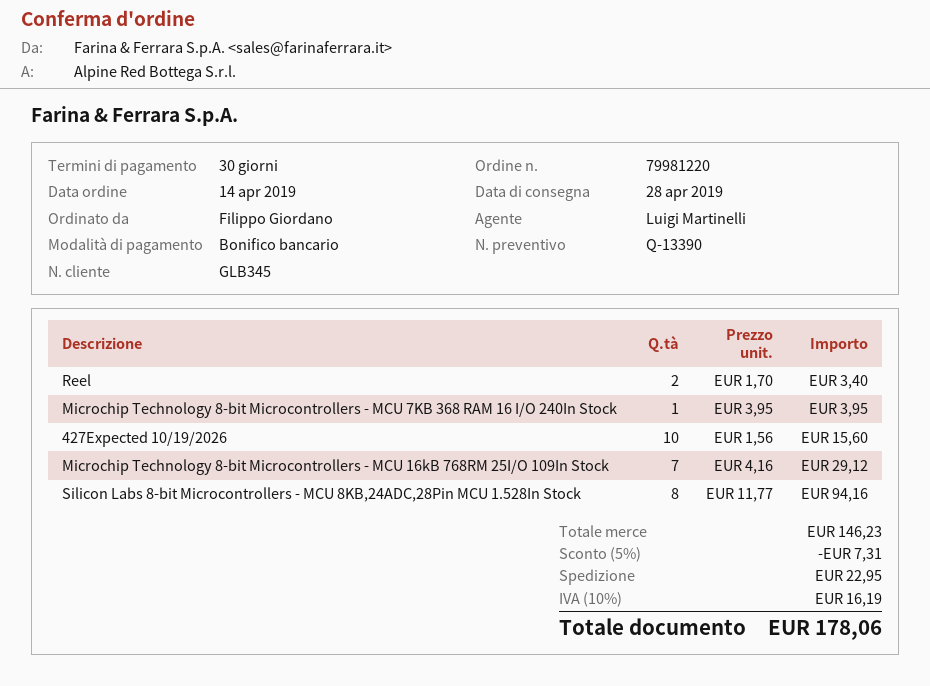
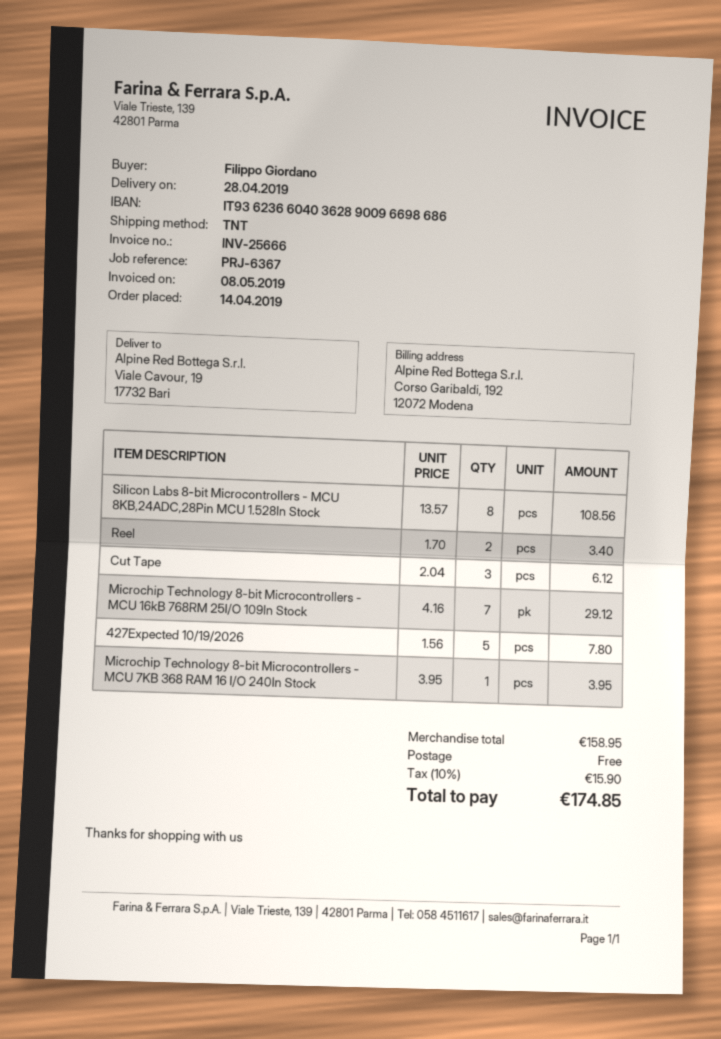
427Expected 10/19/2026: 10 x 1.56 = 15.60 -> 5 x 1.56 = 7.80
Silicon Labs 8-bit Microcontrollers - MCU 8KB,24ADC,28Pin MCU 1.528In Stock: 8 x 11.77 = 94.16 -> 8 x 13.57 = 108.56
Cut Tape: none -> 3 x 2.04 = 6.12
subtotal: 146.23 -> 158.95
discount: 5% = 7.31 -> none
shipping: 22.95 -> 0.00
tax: 10% = 16.19 -> 10% = 15.90
total: 178.06 -> 174.85

